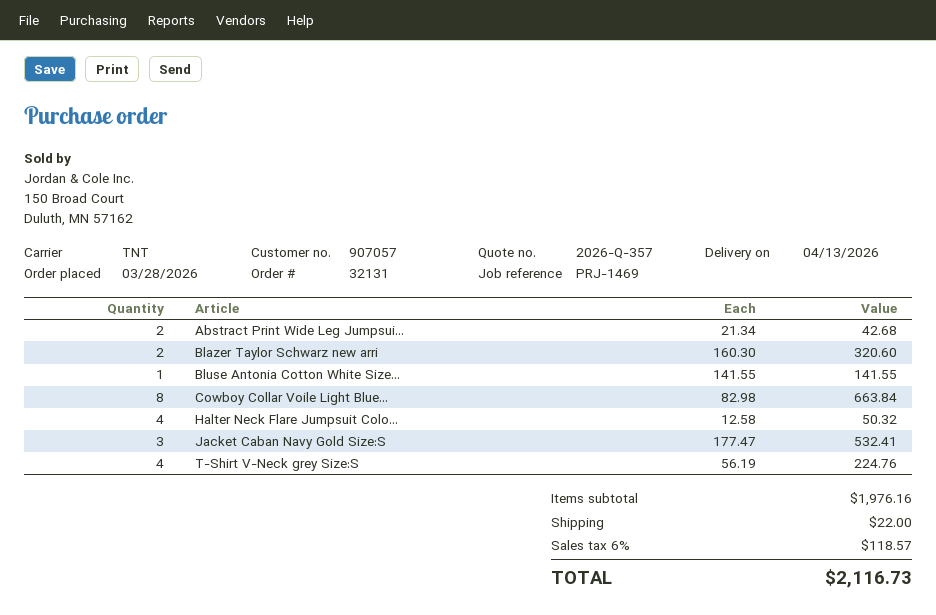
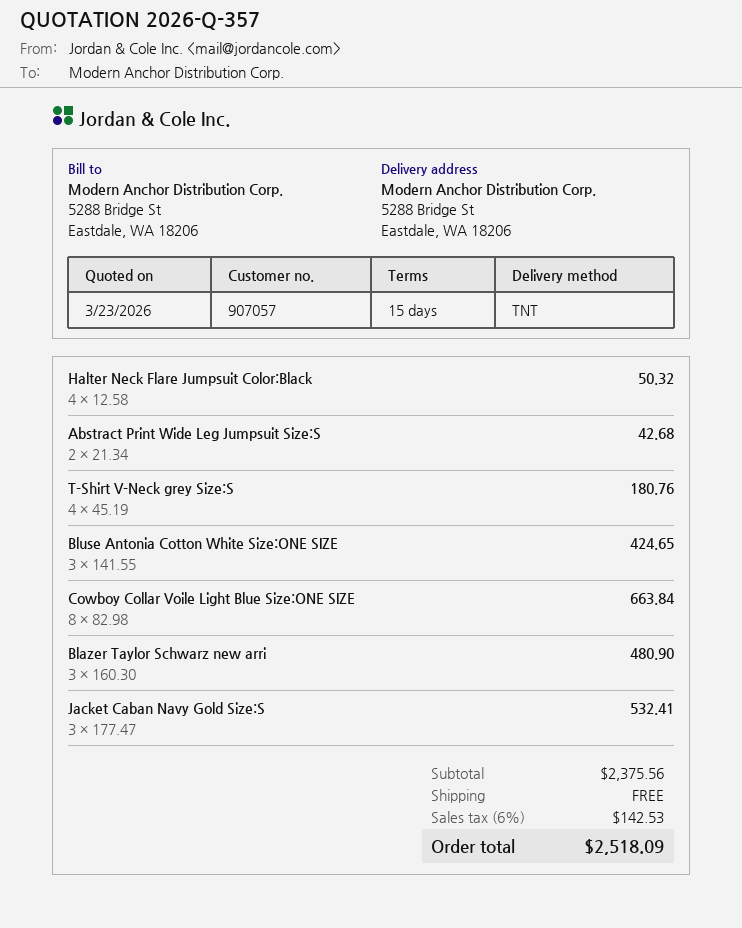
Blazer Taylor Schwarz new arri: 2 x 160.30 = 320.60 -> 3 x 160.30 = 480.90
Bluse Antonia Cotton White Size...: 1 x 141.55 = 141.55 -> 3 x 141.55 = 424.65
T-Shirt V-Neck grey Size:S: 4 x 56.19 = 224.76 -> 4 x 45.19 = 180.76
subtotal: 1976.16 -> 2375.56
shipping: 22.00 -> 0.00
tax: 6% = 118.57 -> 6% = 142.53
total: 2116.73 -> 2518.09

